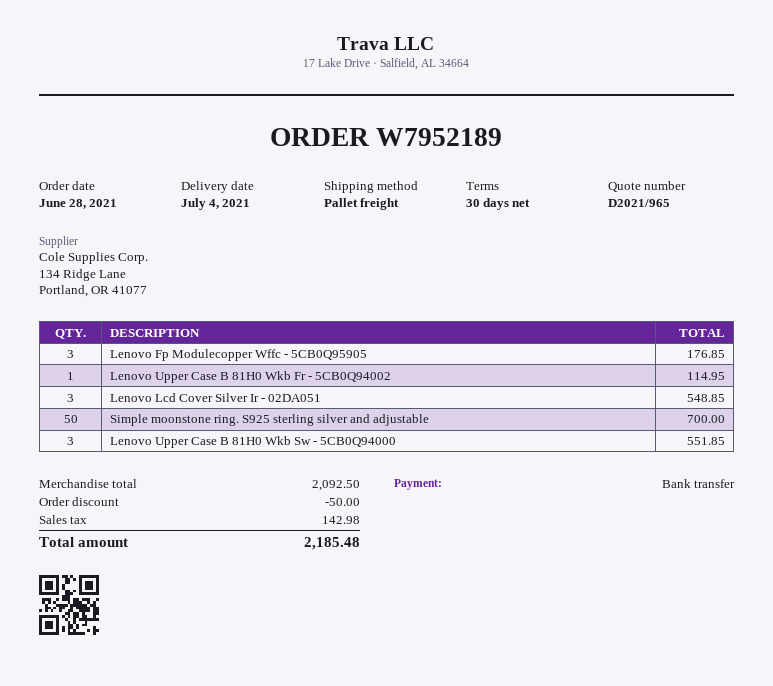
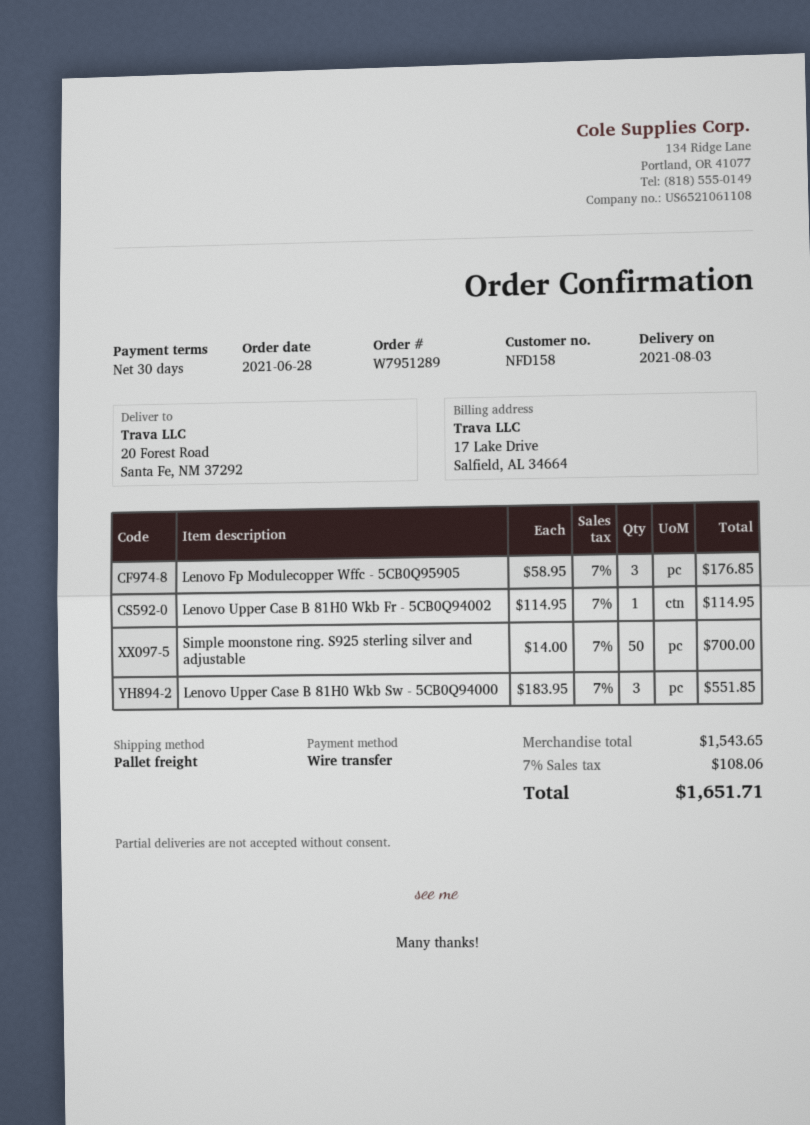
order number: W7952189 -> W7951289
delivery date: 2021-07-04 -> 2021-08-03
Lenovo Lcd Cover Silver Ir - 02DA051: 3 for 548.85 -> none
subtotal: 2092.50 -> 1543.65
discount: 50.00 -> none
tax: 142.98 -> 108.06
total: 2185.48 -> 1651.71

